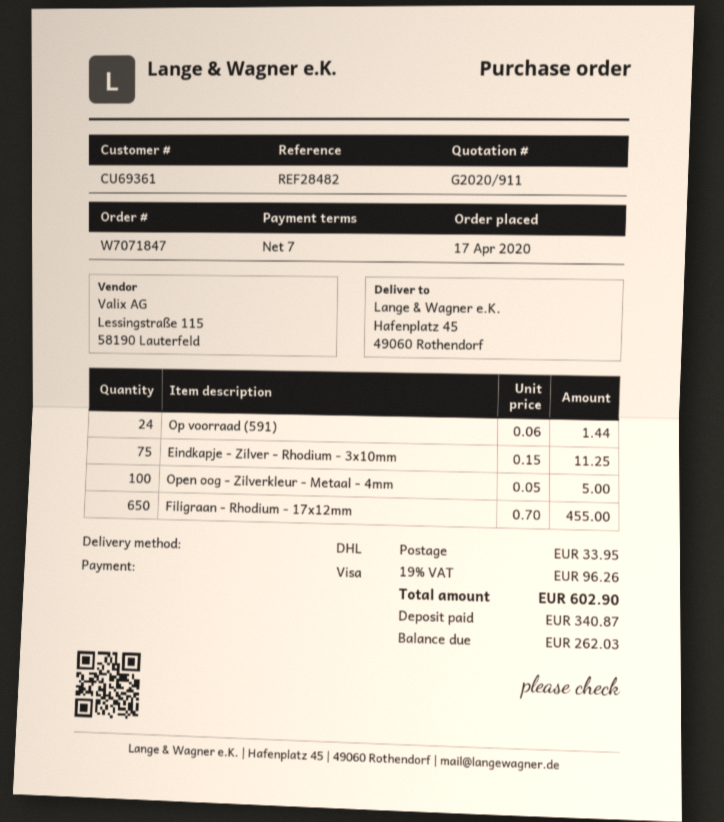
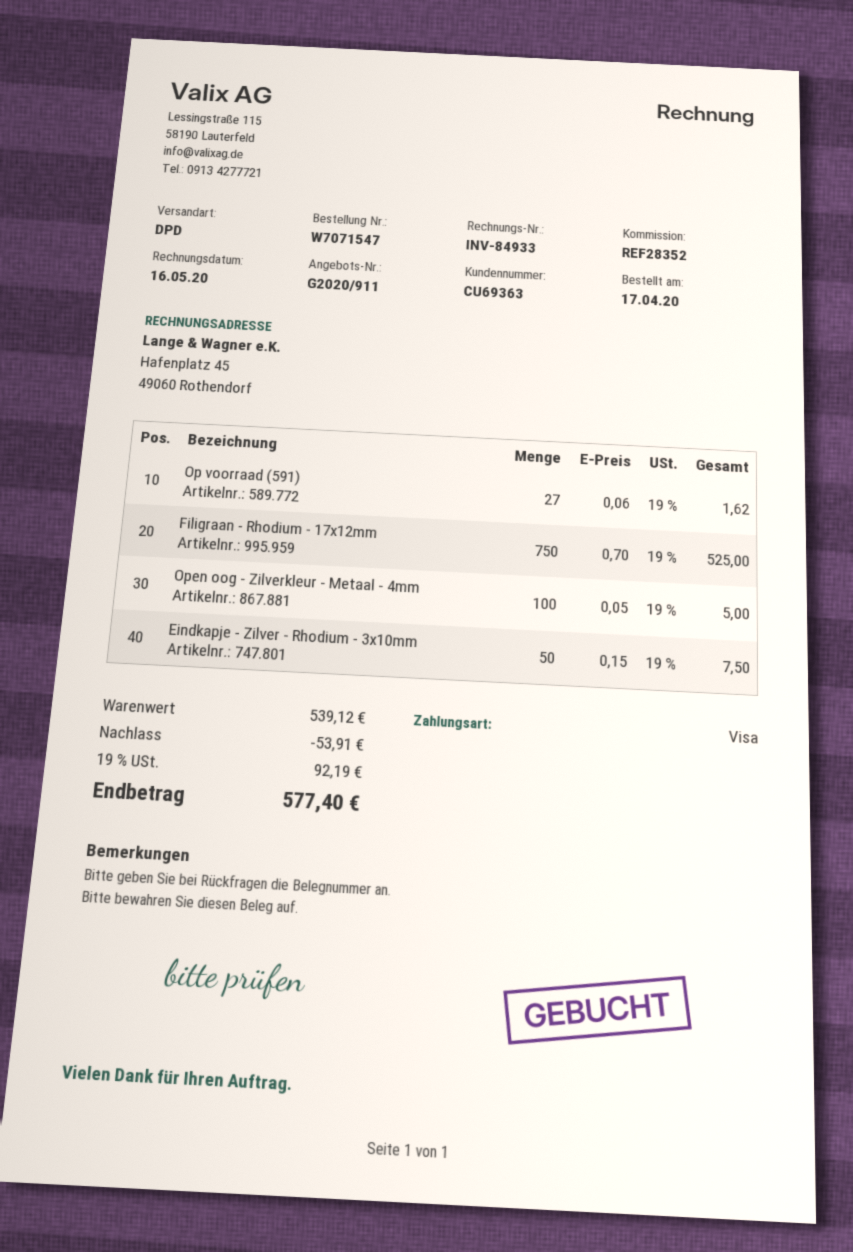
order number: W7071847 -> W7071547
customer number: CU69361 -> CU69363
reference: REF28482 -> REF28352
shipping method: DHL -> DPD
Op voorraad (591): 24 x 0.06 = 1.44 -> 27 x 0.06 = 1.62
Eindkapje - Zilver - Rhodium - 3x10mm: 75 x 0.15 = 11.25 -> 50 x 0.15 = 7.50
Filigraan - Rhodium - 17x12mm: 650 x 0.70 = 455.00 -> 750 x 0.70 = 525.00
discount: none -> 53.91
shipping: 33.95 -> none
tax: 19% = 96.26 -> 19% = 92.19
total: 602.90 -> 577.40

